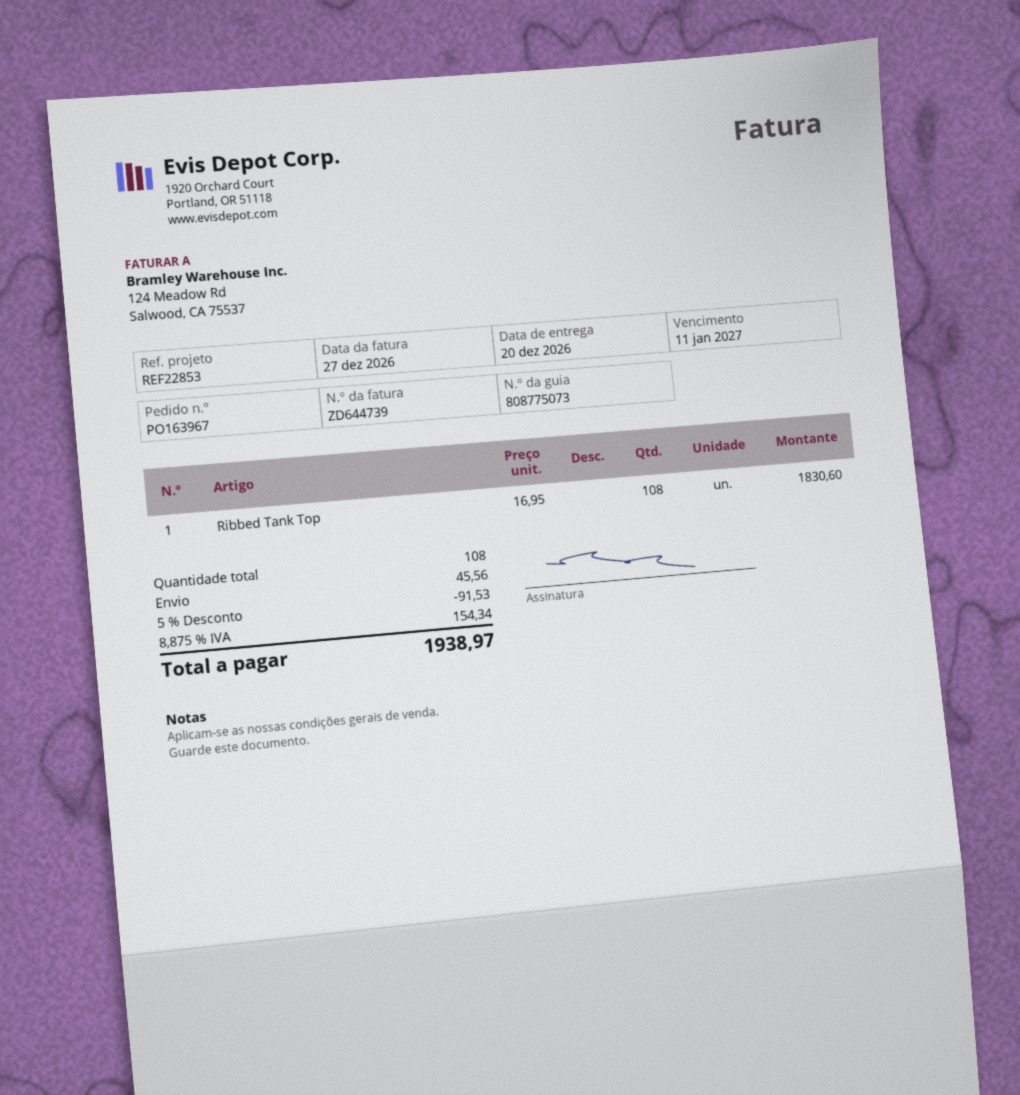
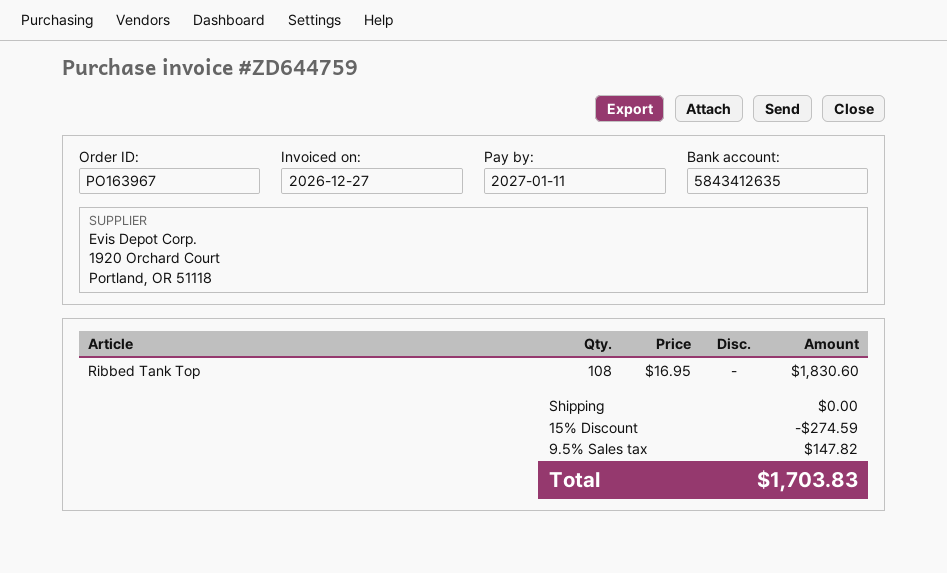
invoice number: ZD644739 -> ZD644759
discount: 5% = 91.53 -> 15% = 274.59
shipping: 45.56 -> 0.00
tax: 8.875% = 154.34 -> 9.5% = 147.82
total: 1938.97 -> 1703.83

